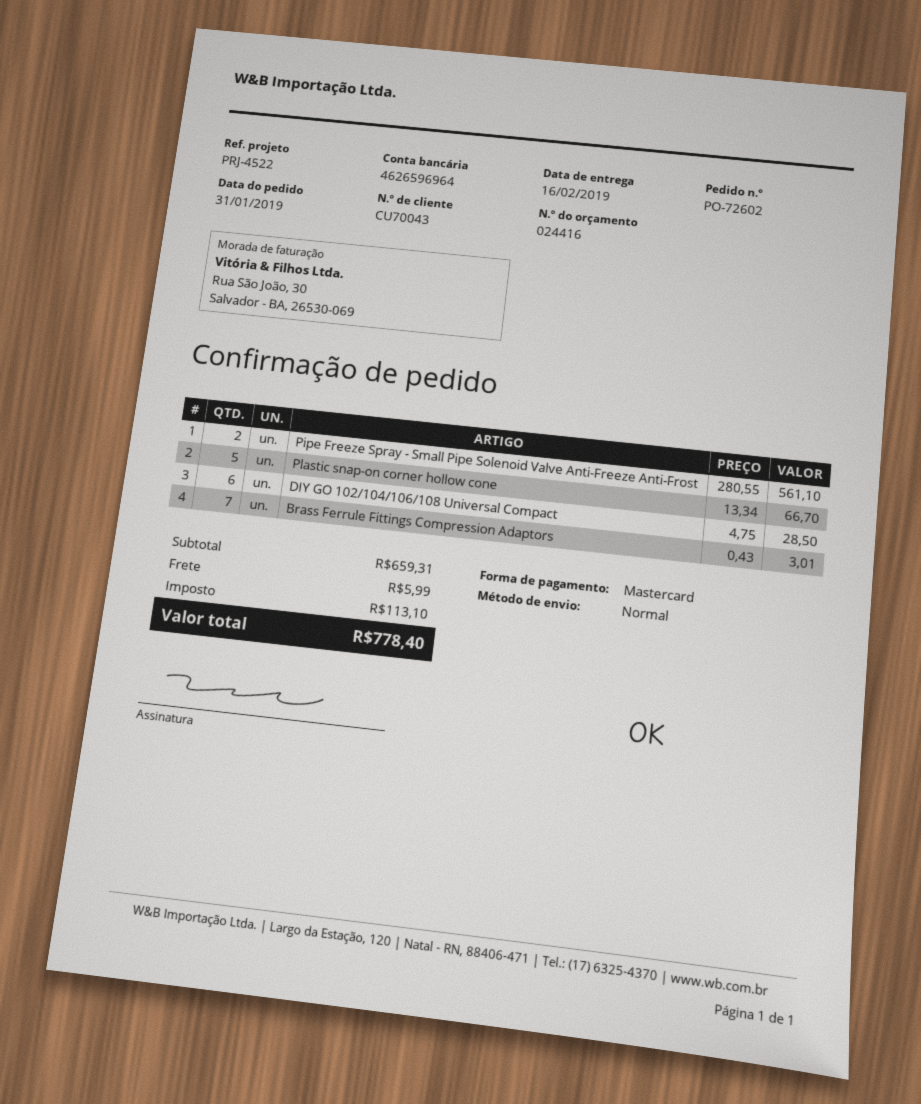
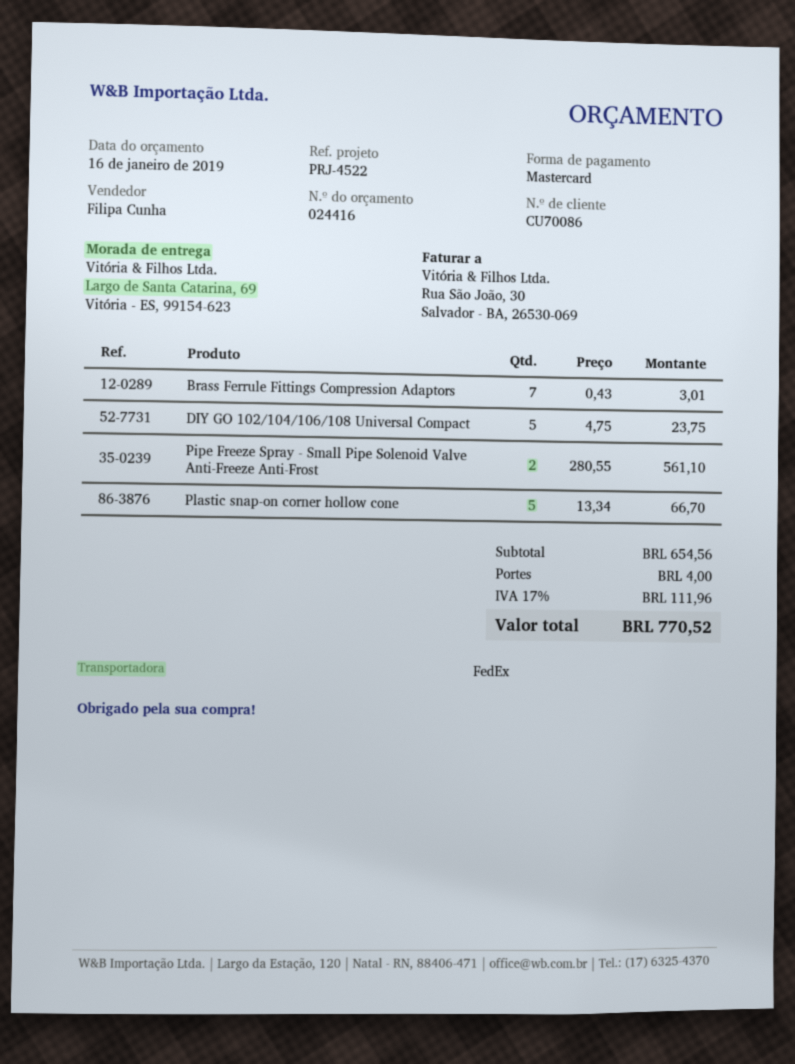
customer number: CU70043 -> CU70086
shipping method: standard -> FedEx
DIY GO 102/104/106/108 Universal Compact: 6 x 4.75 = 28.50 -> 5 x 4.75 = 23.75
subtotal: 659.31 -> 654.56
shipping: 5.99 -> 4.00
tax: 113.10 -> 111.96
total: 778.40 -> 770.52

